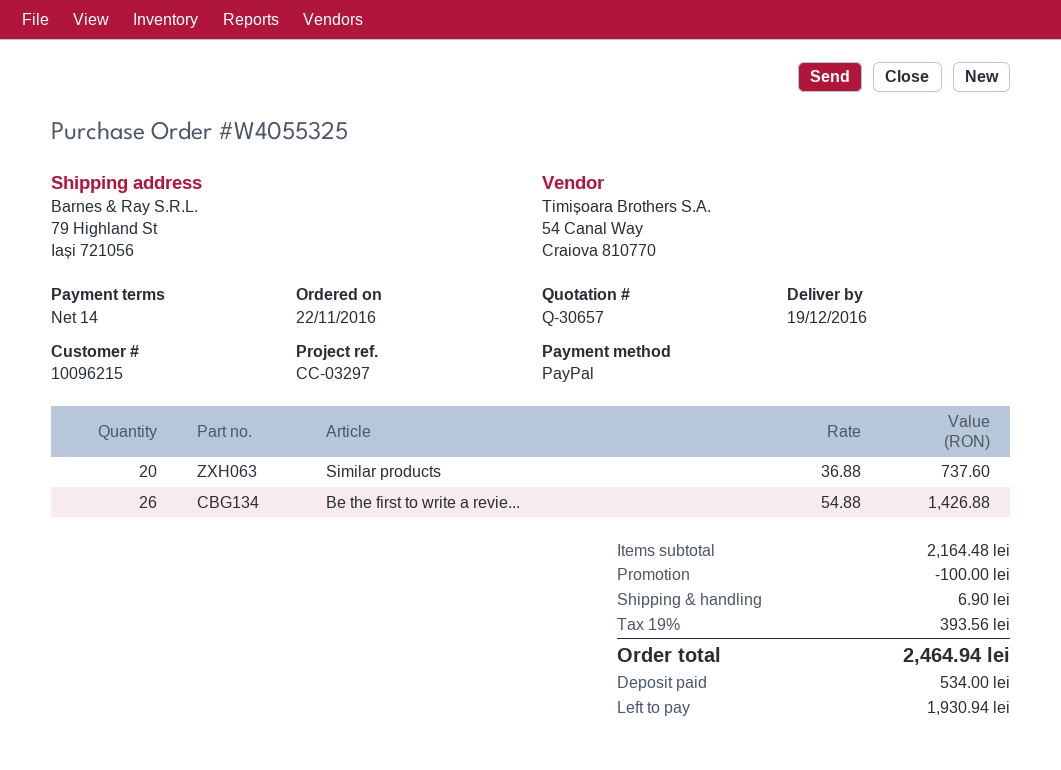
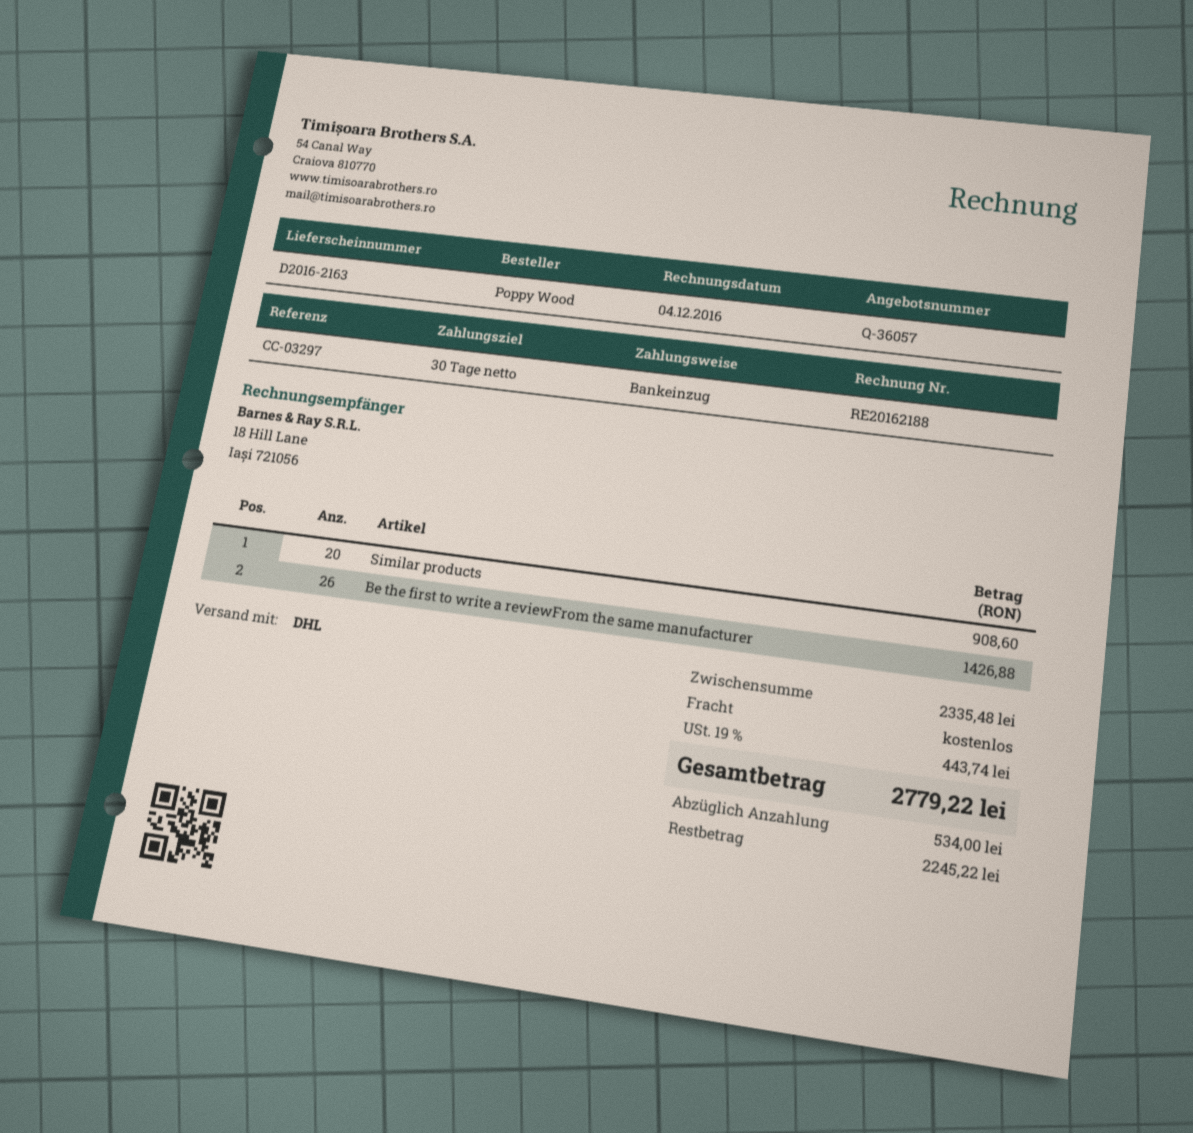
quote number: Q-30657 -> Q-36057
payment terms: 14 days -> 30 days
payment method: PayPal -> direct debit
Similar products: 20 for 737.60 -> 20 for 908.60
subtotal: 2164.48 -> 2335.48
discount: 100.00 -> none
shipping: 6.90 -> 0.00
tax: 19% = 393.56 -> 19% = 443.74
total: 2464.94 -> 2779.22
balance: 1930.94 -> 2245.22

